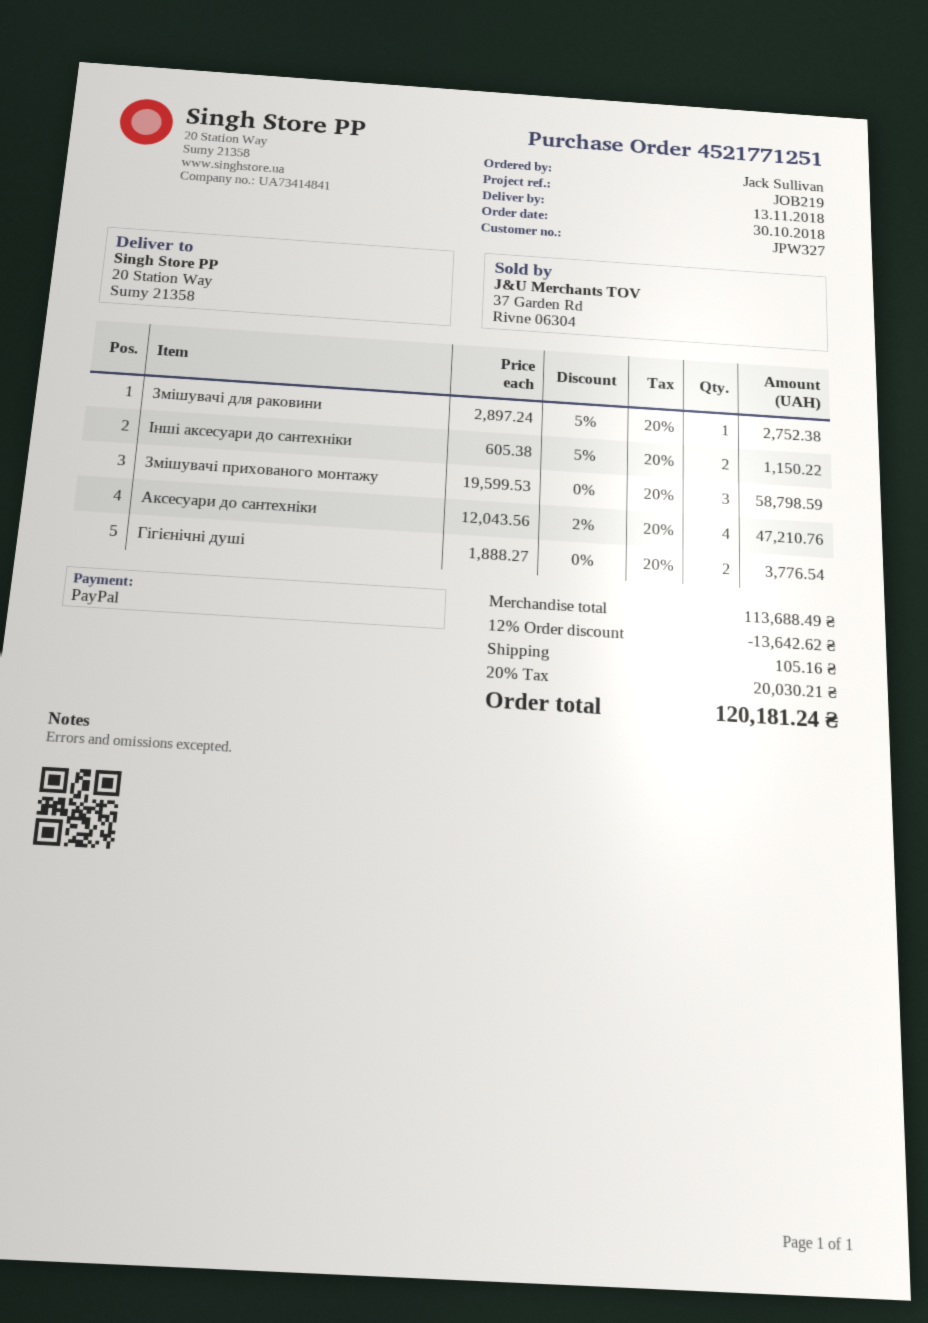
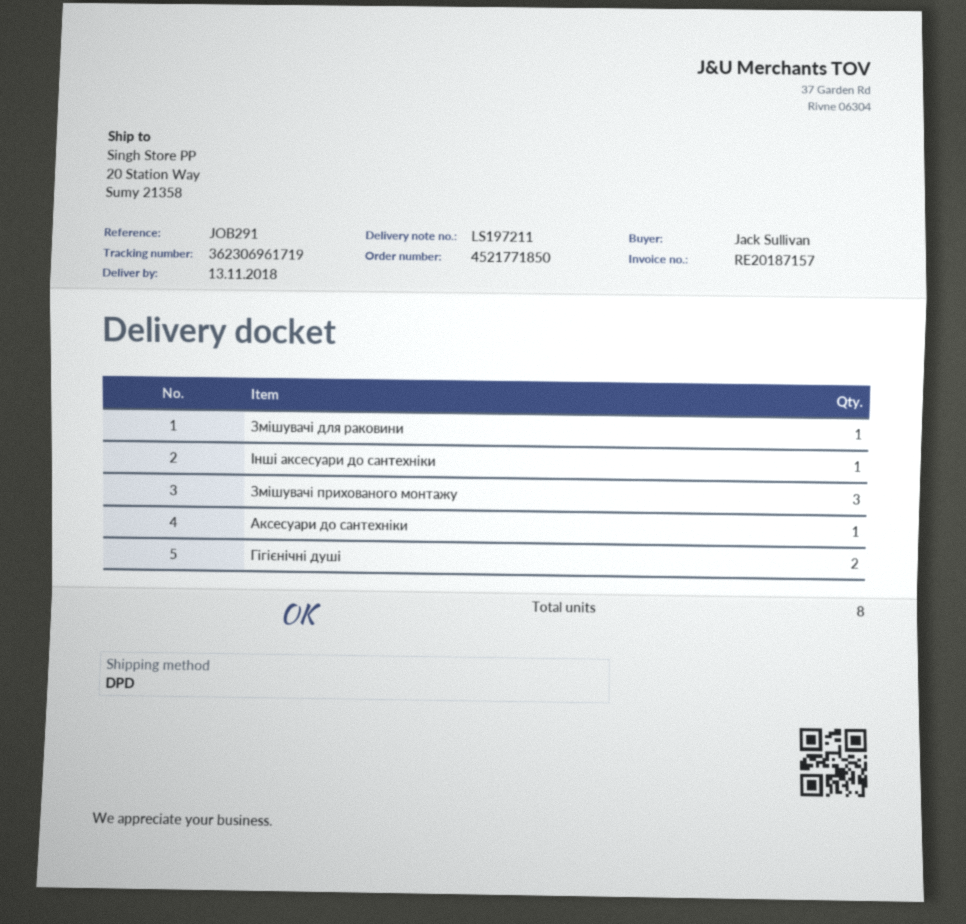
order number: 4521771251 -> 4521771850
reference: JOB219 -> JOB291
Інші аксесуари до сантехніки: 2 -> 1
Аксесуари до сантехніки: 4 -> 1

